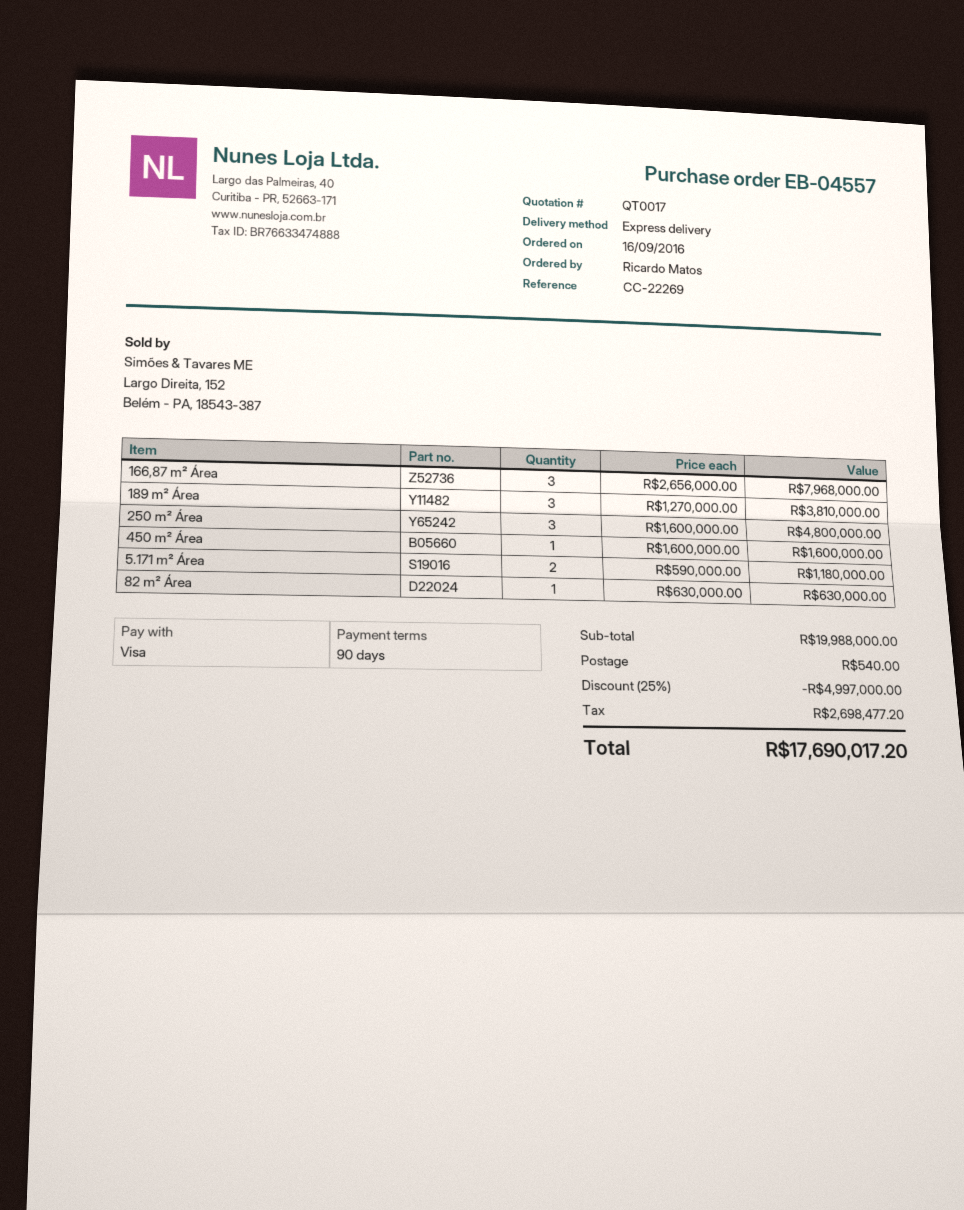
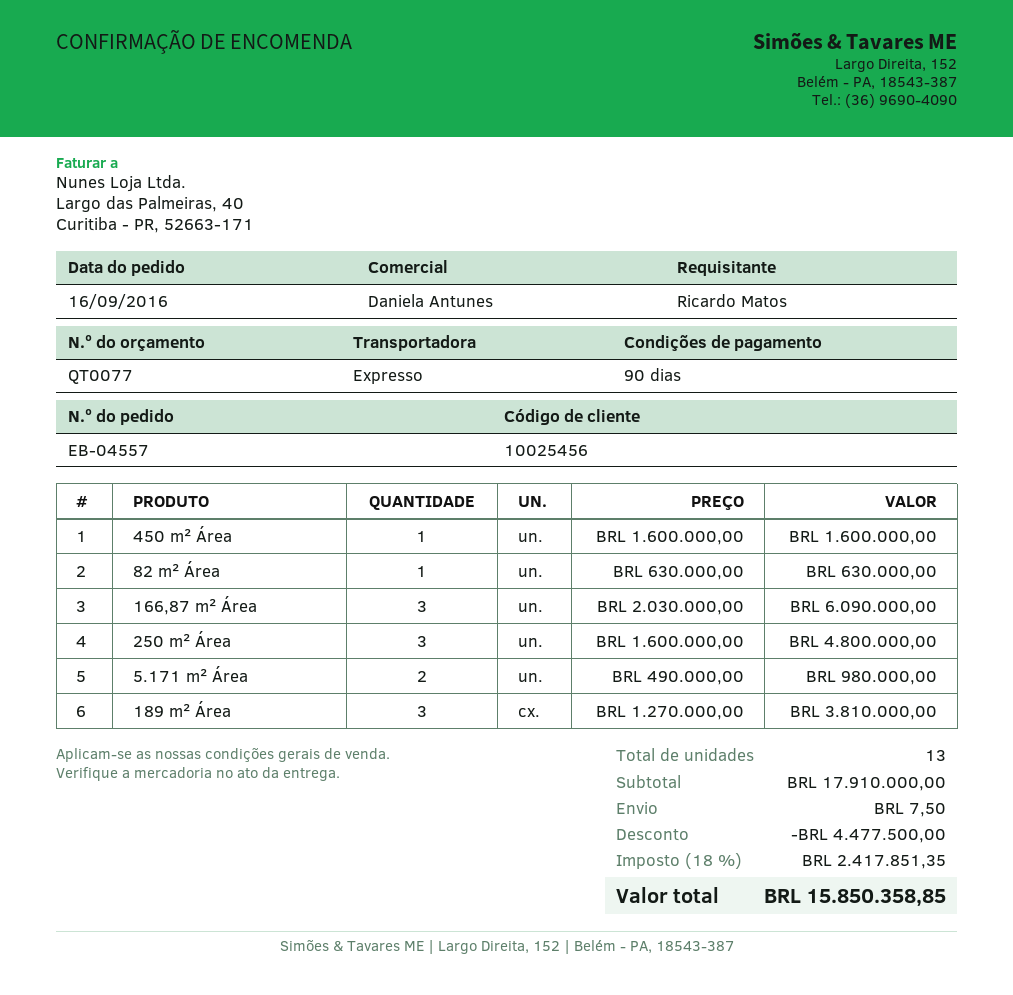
quote number: QT0017 -> QT0077
166,87 m² Área: 3 x 2656000.00 = 7968000.00 -> 3 x 2030000.00 = 6090000.00
5.171 m² Área: 2 x 590000.00 = 1180000.00 -> 2 x 490000.00 = 980000.00
subtotal: 19988000.00 -> 17910000.00
discount: 4997000.00 -> 4477500.00
shipping: 540.00 -> 7.50
tax: 2698477.20 -> 2417851.35
total: 17690017.20 -> 15850358.85

